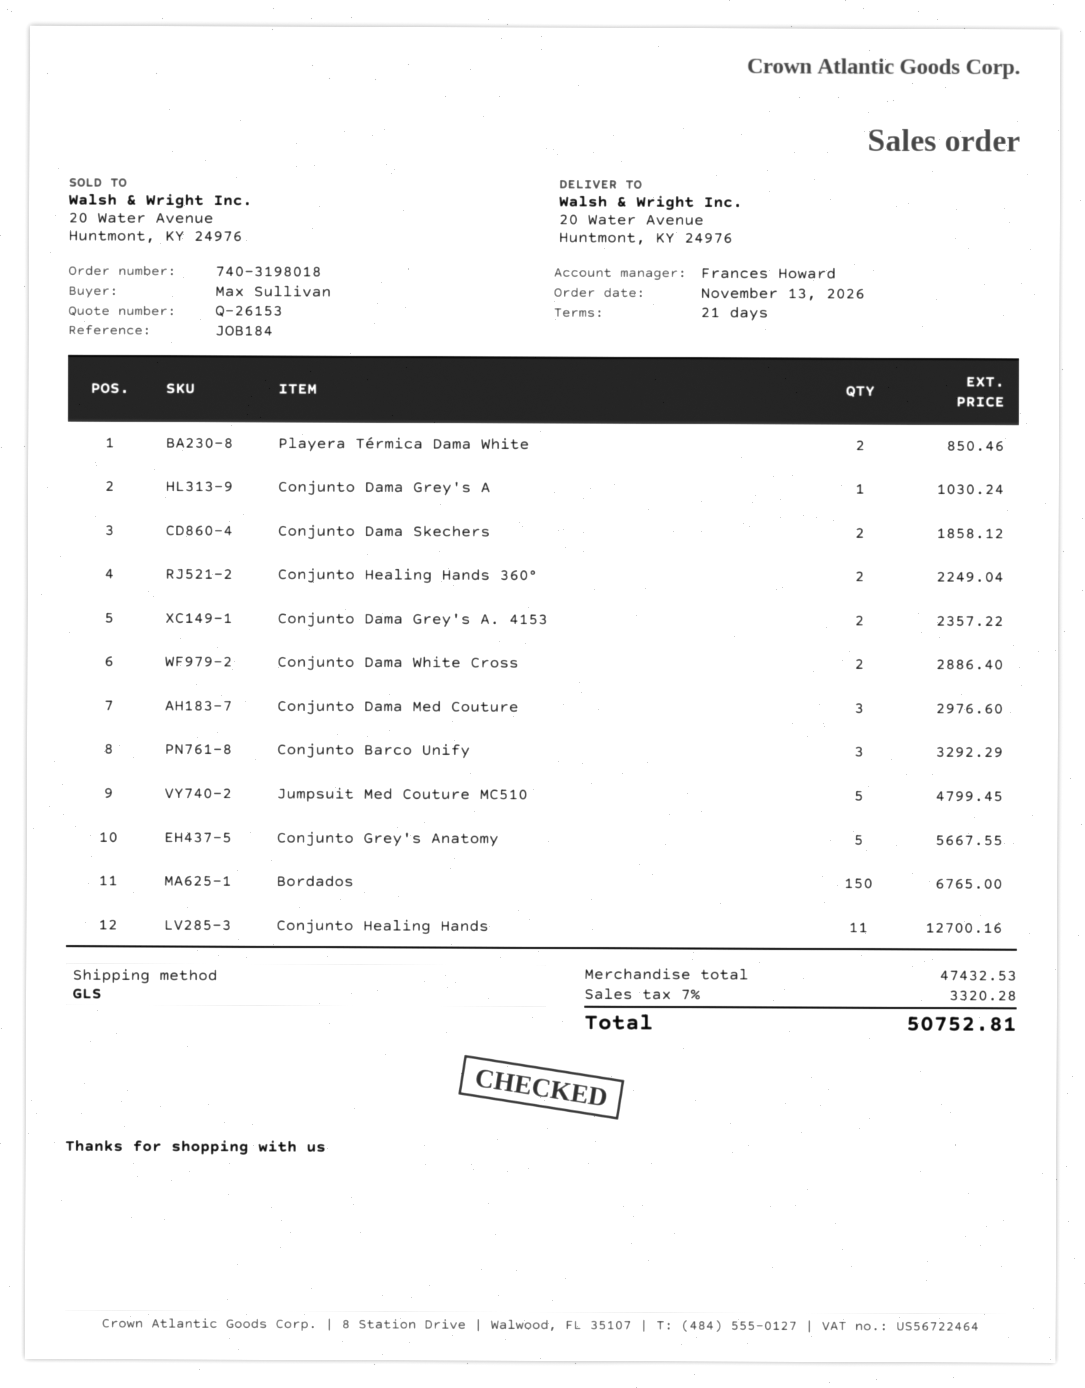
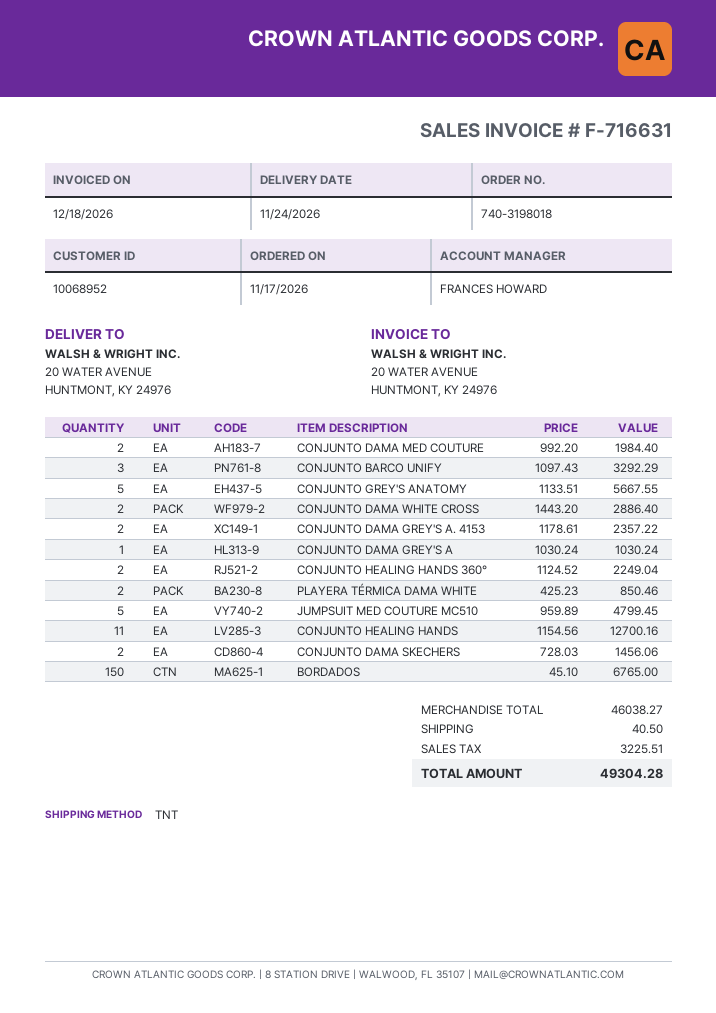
order date: 2026-11-13 -> 2026-11-17
shipping method: GLS -> TNT
Conjunto Dama Skechers: 2 for 1858.12 -> 2 for 1456.06
Conjunto Dama Med Couture: 3 for 2976.60 -> 2 for 1984.40
subtotal: 47432.53 -> 46038.27
shipping: none -> 40.50
tax: 3320.28 -> 3225.51
total: 50752.81 -> 49304.28

